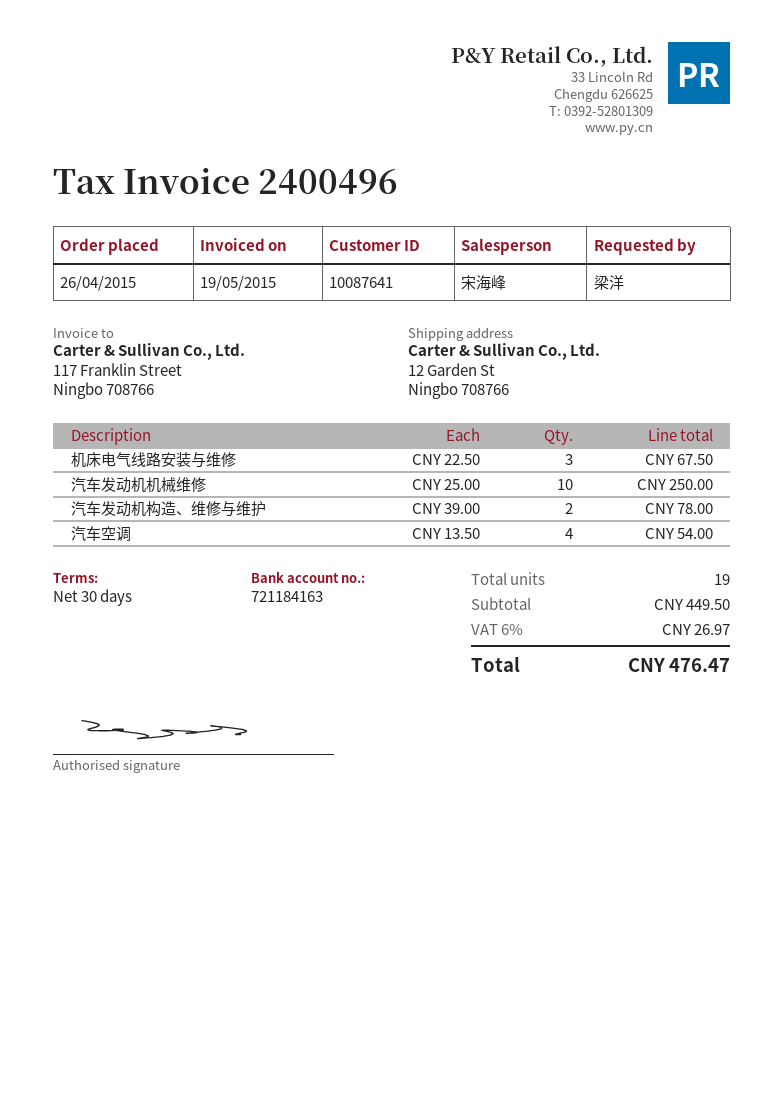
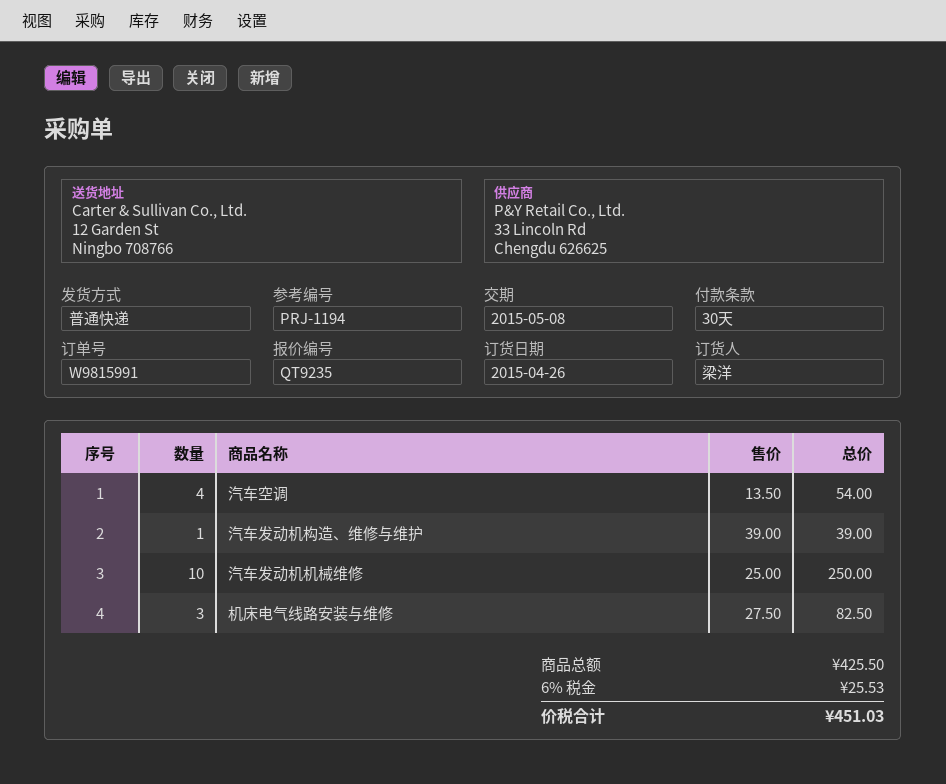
机床电气线路安装与维修: 3 x 22.50 = 67.50 -> 3 x 27.50 = 82.50
汽车发动机构造、维修与维护: 2 x 39.00 = 78.00 -> 1 x 39.00 = 39.00
subtotal: 449.50 -> 425.50
tax: 6% = 26.97 -> 6% = 25.53
total: 476.47 -> 451.03

